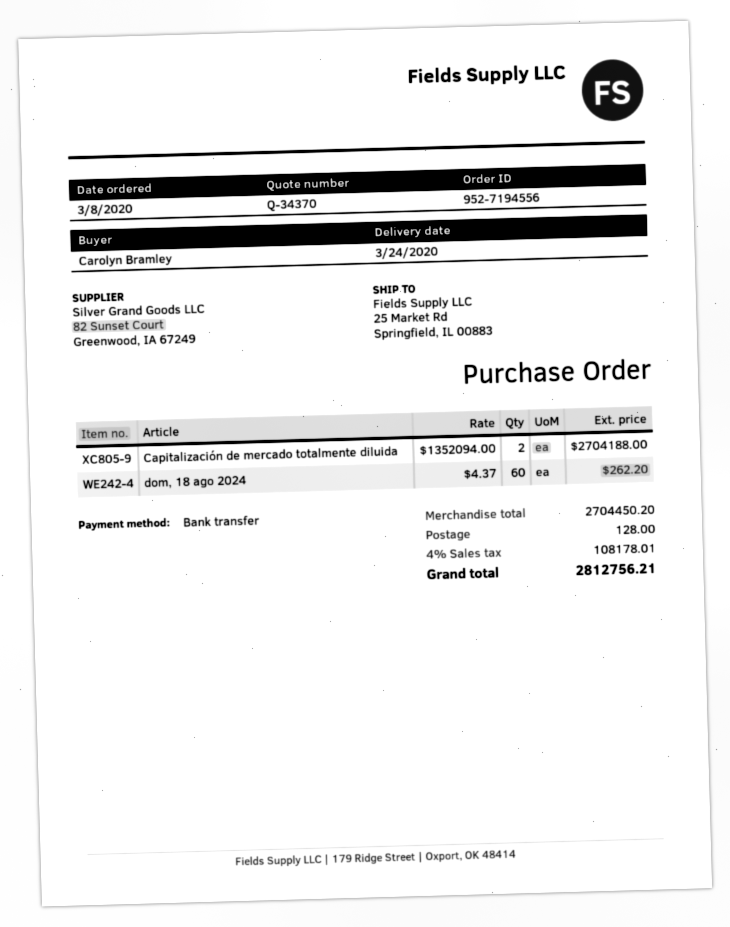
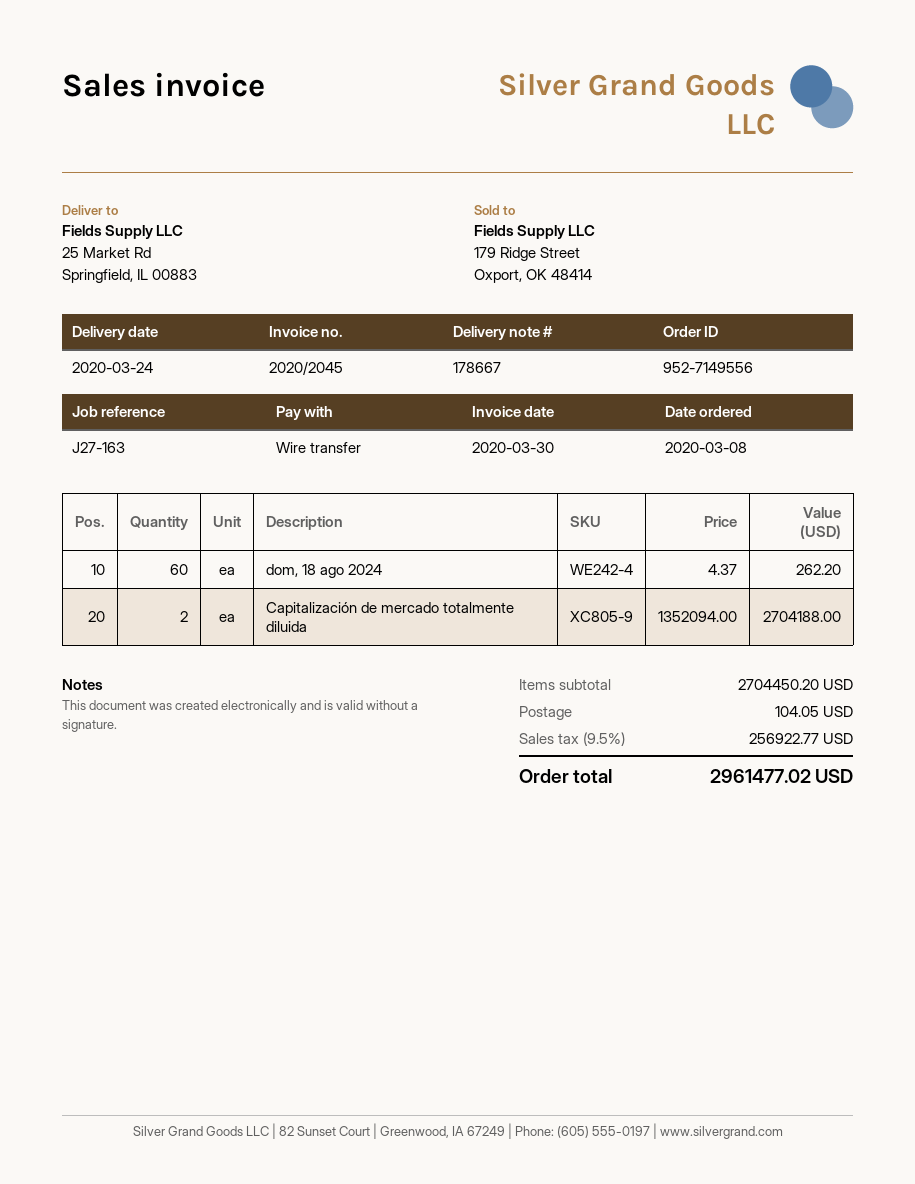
order number: 952-7194556 -> 952-7149556
shipping: 128.00 -> 104.05
tax: 4% = 108178.01 -> 9.5% = 256922.77
total: 2812756.21 -> 2961477.02

